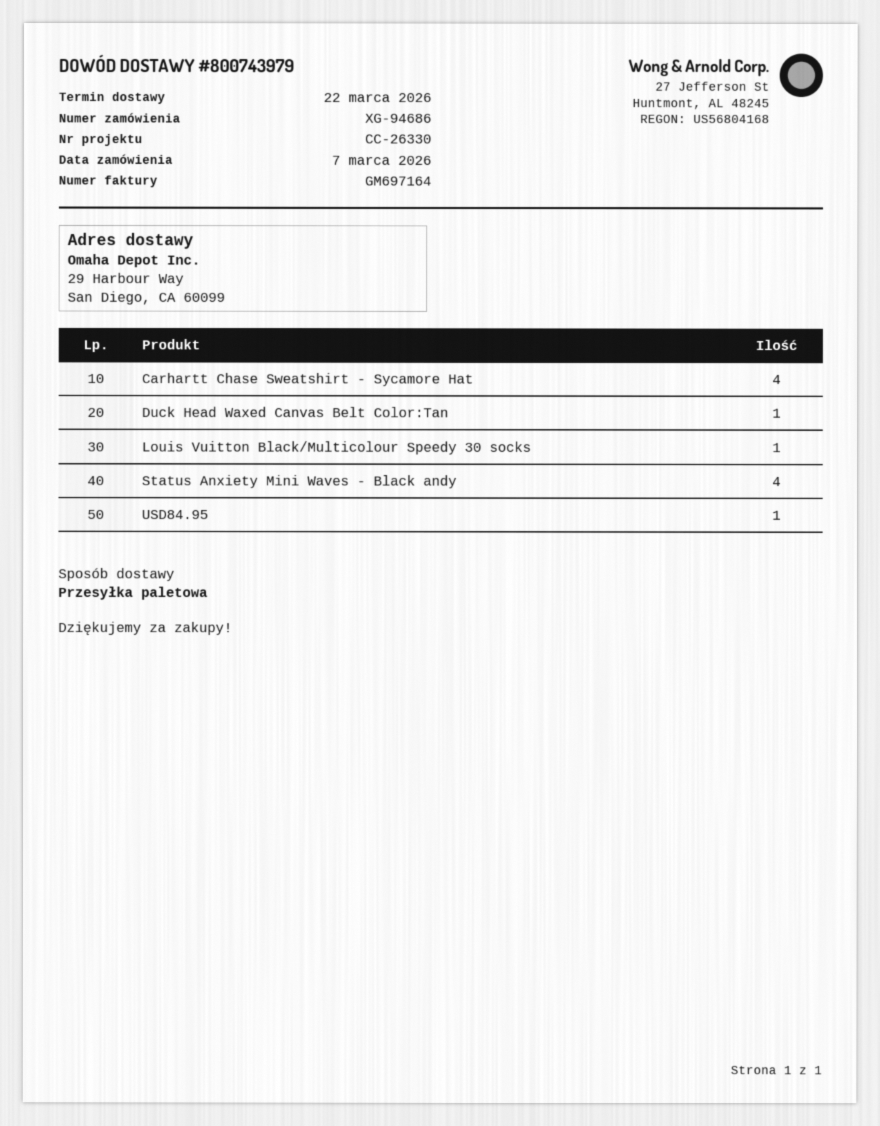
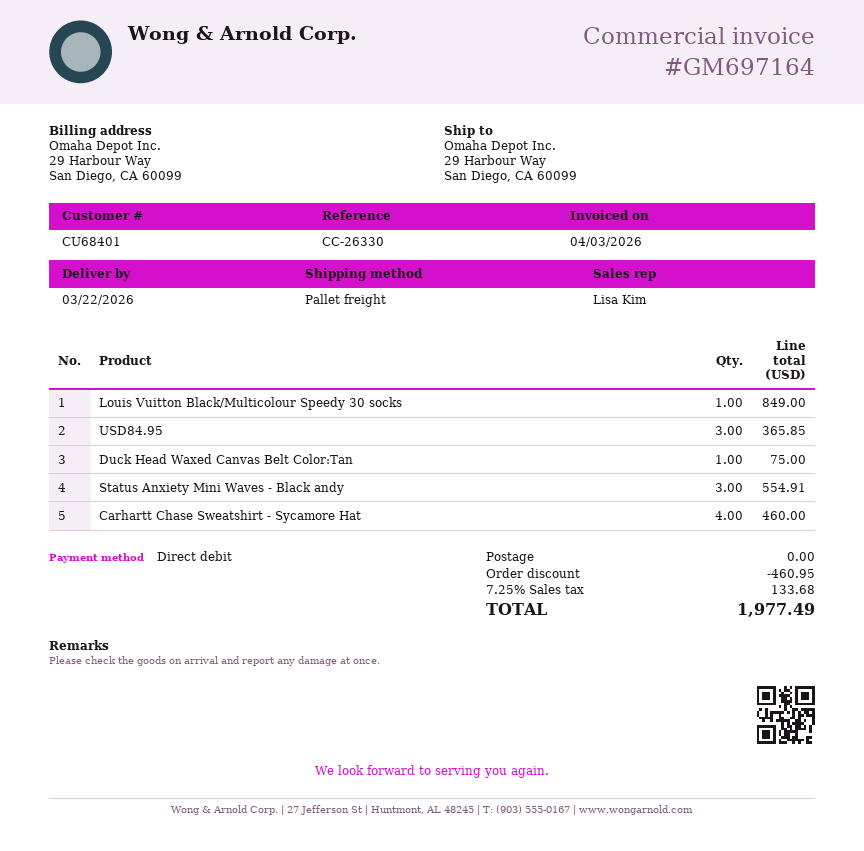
Status Anxiety Mini Waves - Black andy: 4 -> 3
USD84.95: 1 -> 3

